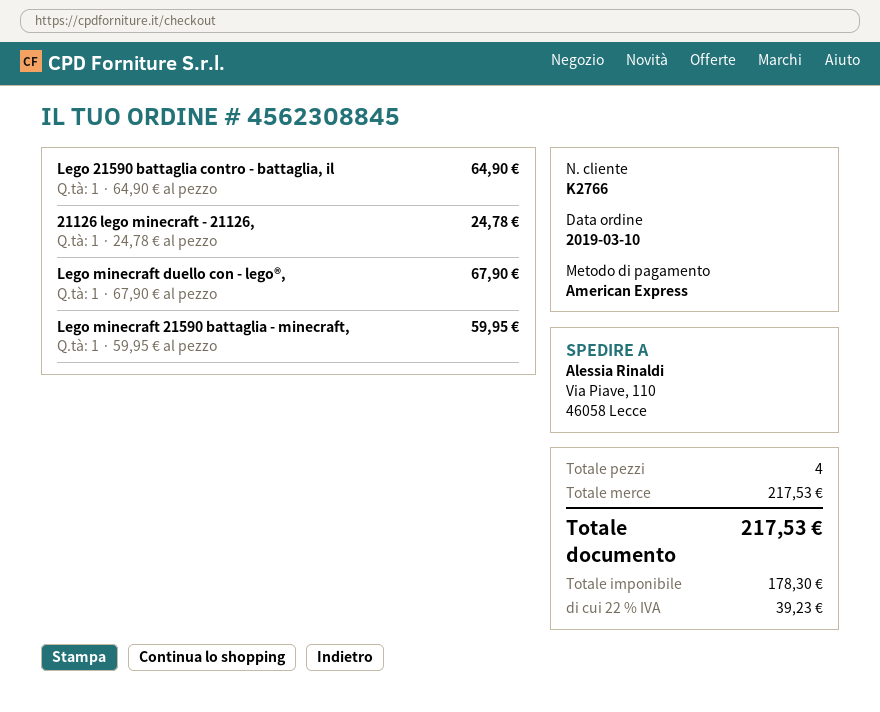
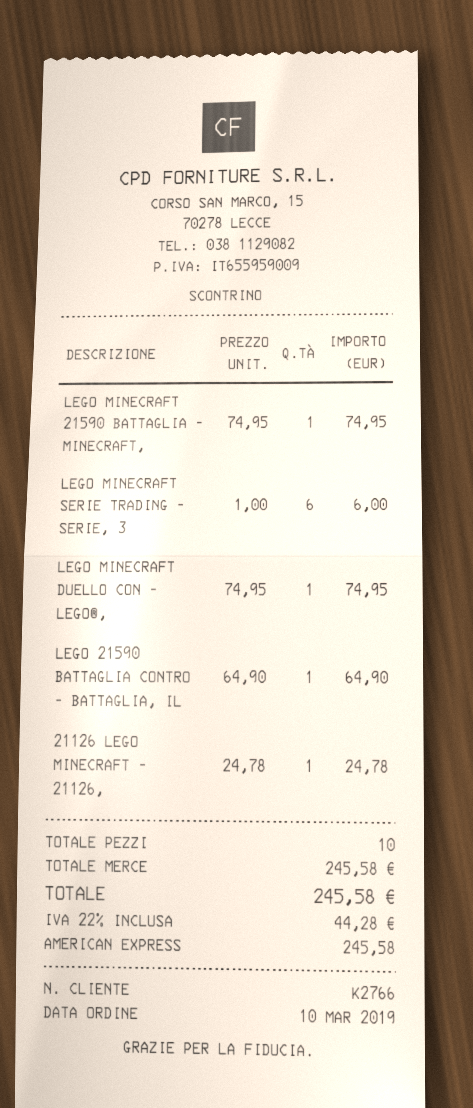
Lego minecraft duello con - lego®,: 1 x 67.90 = 67.90 -> 1 x 74.95 = 74.95
Lego minecraft 21590 battaglia - minecraft,: 1 x 59.95 = 59.95 -> 1 x 74.95 = 74.95
LEGO MINECRAFT SERIE TRADING - SERIE, 3: none -> 6 x 1.00 = 6.00
total quantity: 4 -> 10
subtotal: 217.53 -> 245.58
tax: 22% = 39.23 -> 22% = 44.28
total: 217.53 -> 245.58

